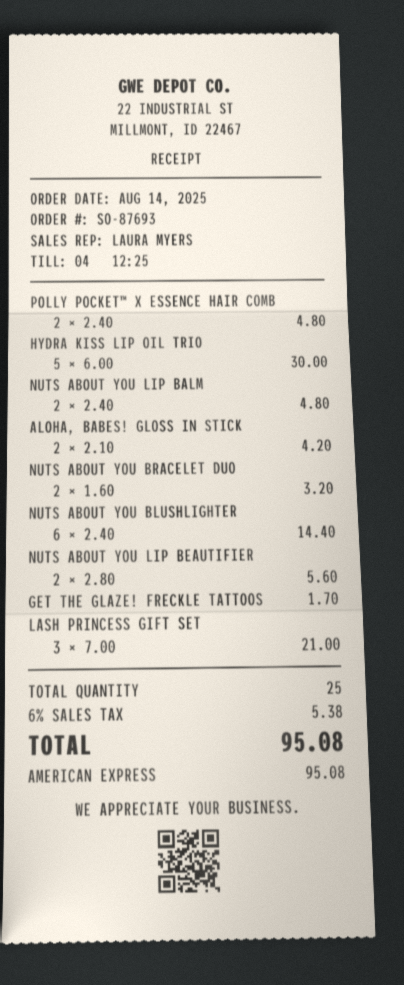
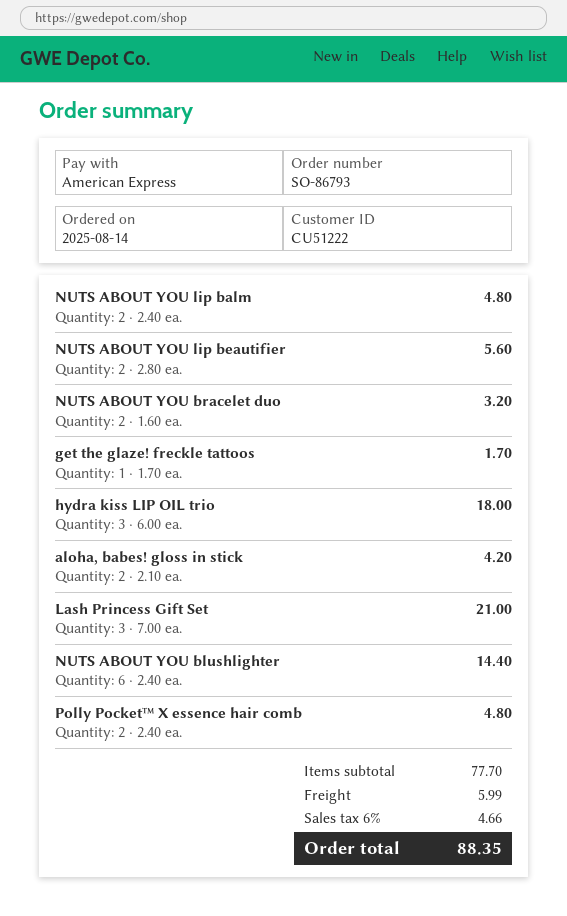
order number: SO-87693 -> SO-86793
HYDRA KISS LIP OIL TRIO: 5 x 6.00 = 30.00 -> 3 x 6.00 = 18.00
shipping: none -> 5.99
tax: 6% = 5.38 -> 6% = 4.66
total: 95.08 -> 88.35

